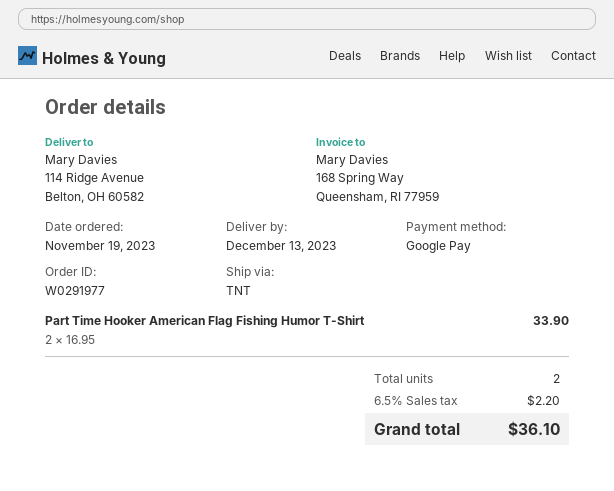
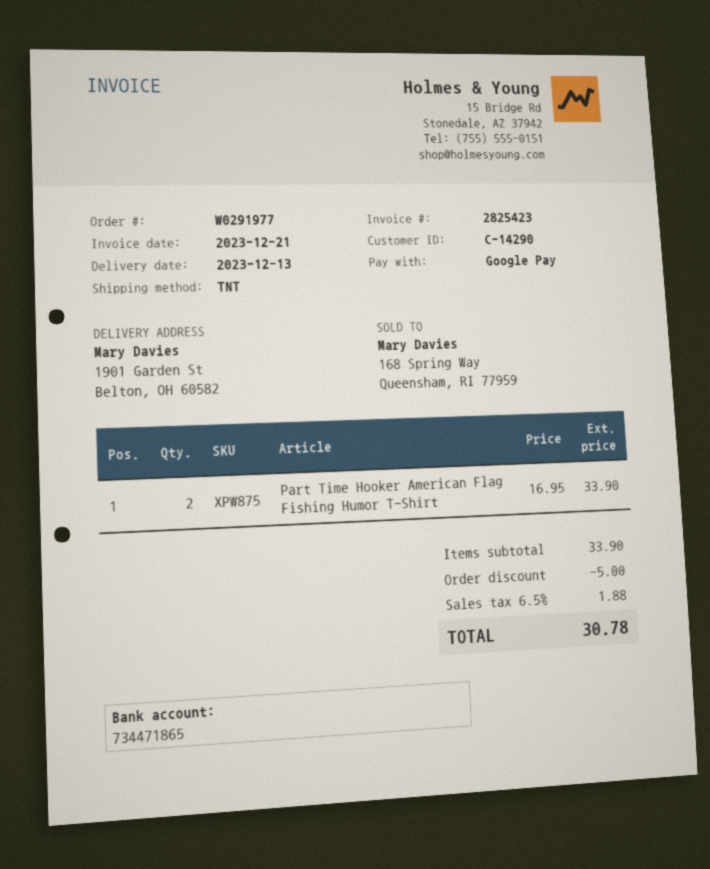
ship to: 114 Ridge Avenue, Belton, OH 60582 -> 1901 Garden St, Belton, OH 60582
discount: none -> 5.00
tax: 6.5% = 2.20 -> 6.5% = 1.88
total: 36.10 -> 30.78

